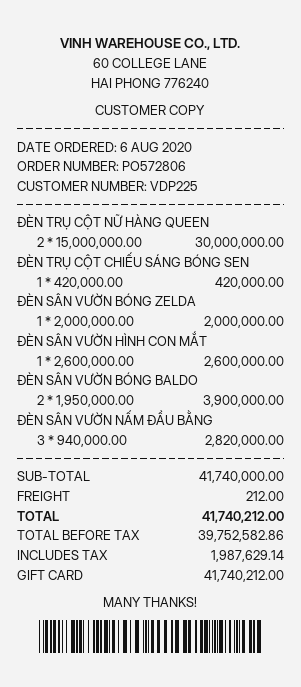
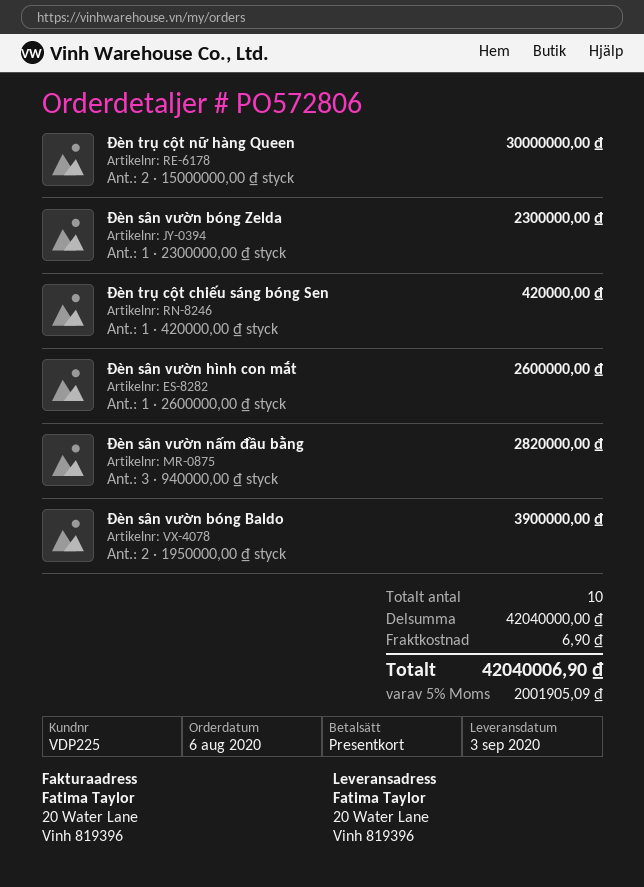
ĐÈN SÂN VƯỜN BÓNG ZELDA: 1 x 2000000.00 = 2000000.00 -> 1 x 2300000.00 = 2300000.00
subtotal: 41740000.00 -> 42040000.00
shipping: 212.00 -> 6.90
tax: 1987629.14 -> 2001905.09
total: 41740212.00 -> 42040006.90

